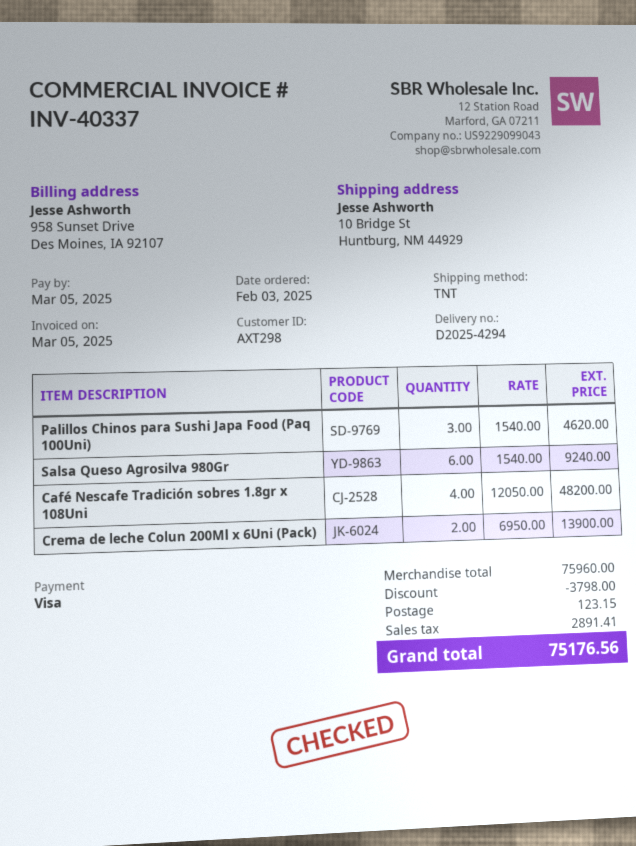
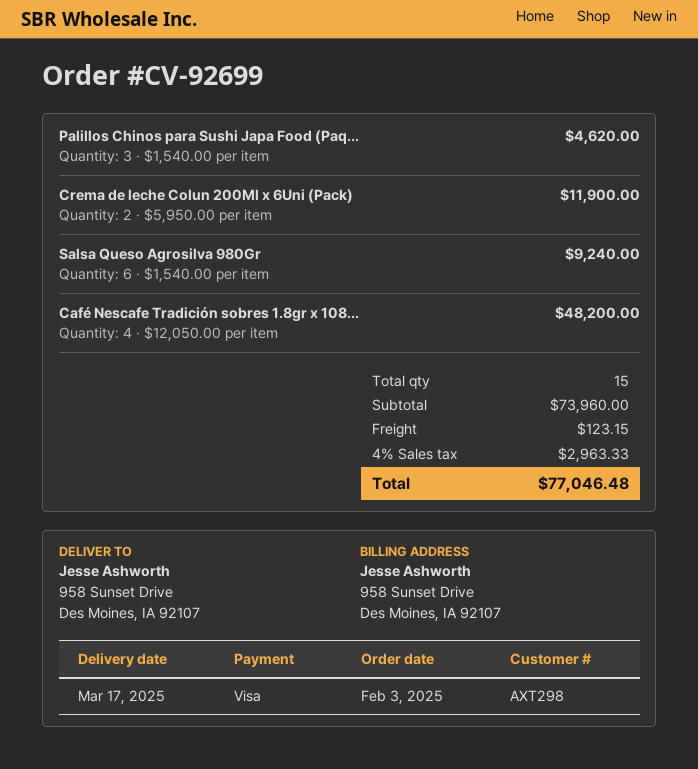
ship to: 10 Bridge St, Huntburg, NM 44929 -> 958 Sunset Drive, Des Moines, IA 92107
Crema de leche Colun 200Ml x 6Uni (Pack): 2 x 6950.00 = 13900.00 -> 2 x 5950.00 = 11900.00
subtotal: 75960.00 -> 73960.00
discount: 3798.00 -> none
tax: 2891.41 -> 2963.33
total: 75176.56 -> 77046.48

